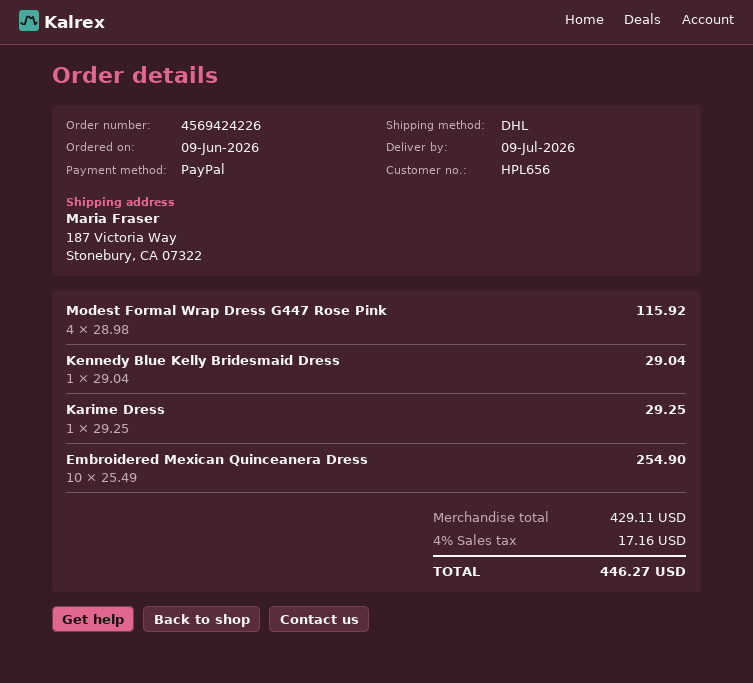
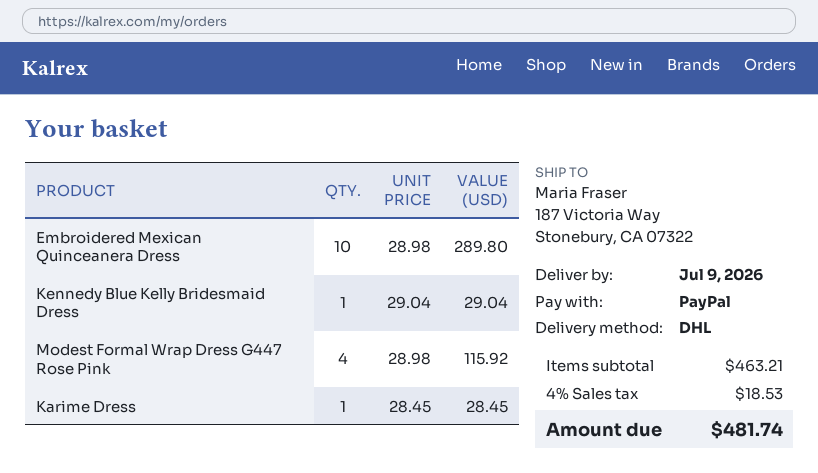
Karime Dress: 1 x 29.25 = 29.25 -> 1 x 28.45 = 28.45
Embroidered Mexican Quinceanera Dress: 10 x 25.49 = 254.90 -> 10 x 28.98 = 289.80
subtotal: 429.11 -> 463.21
tax: 4% = 17.16 -> 4% = 18.53
total: 446.27 -> 481.74

